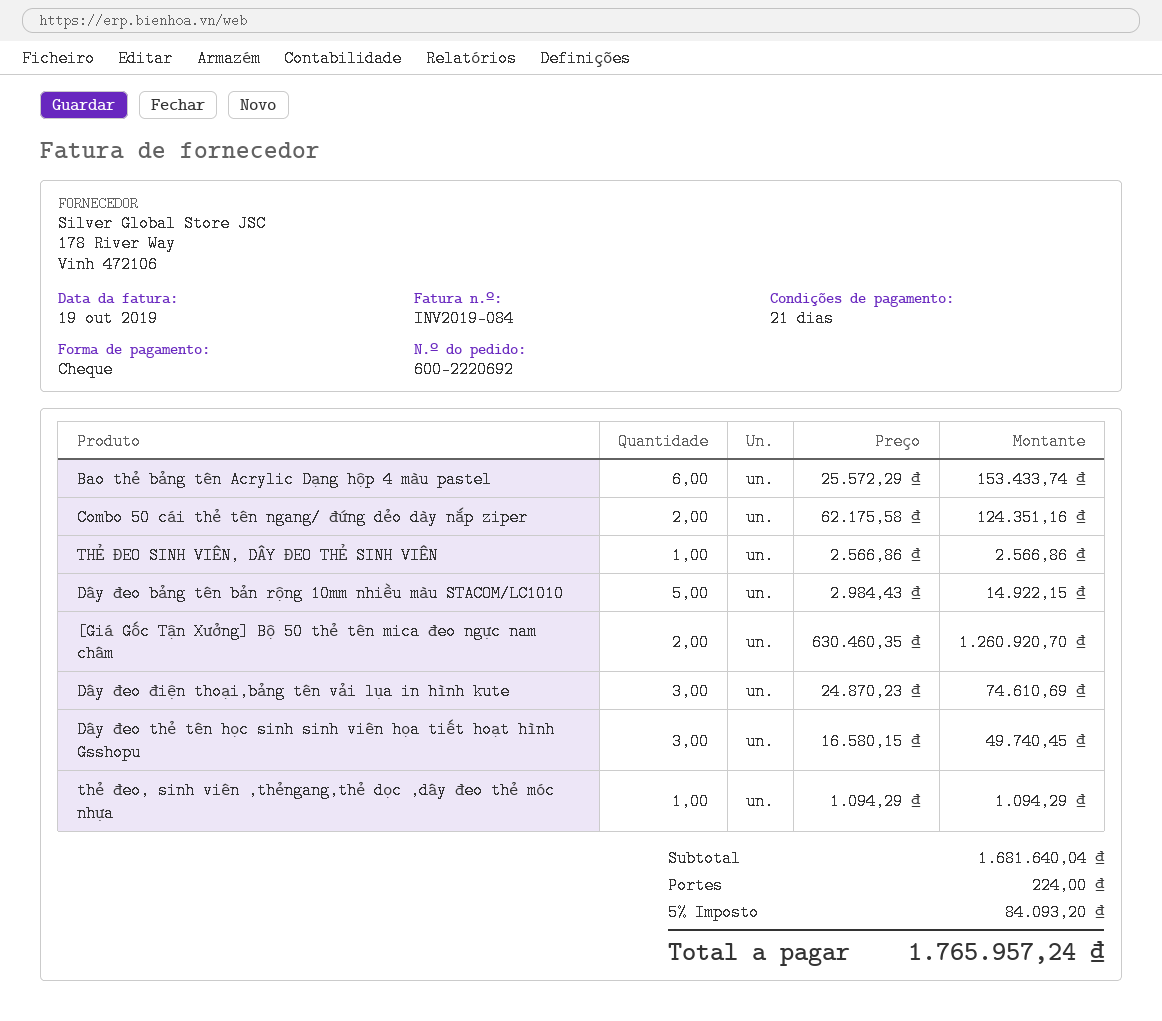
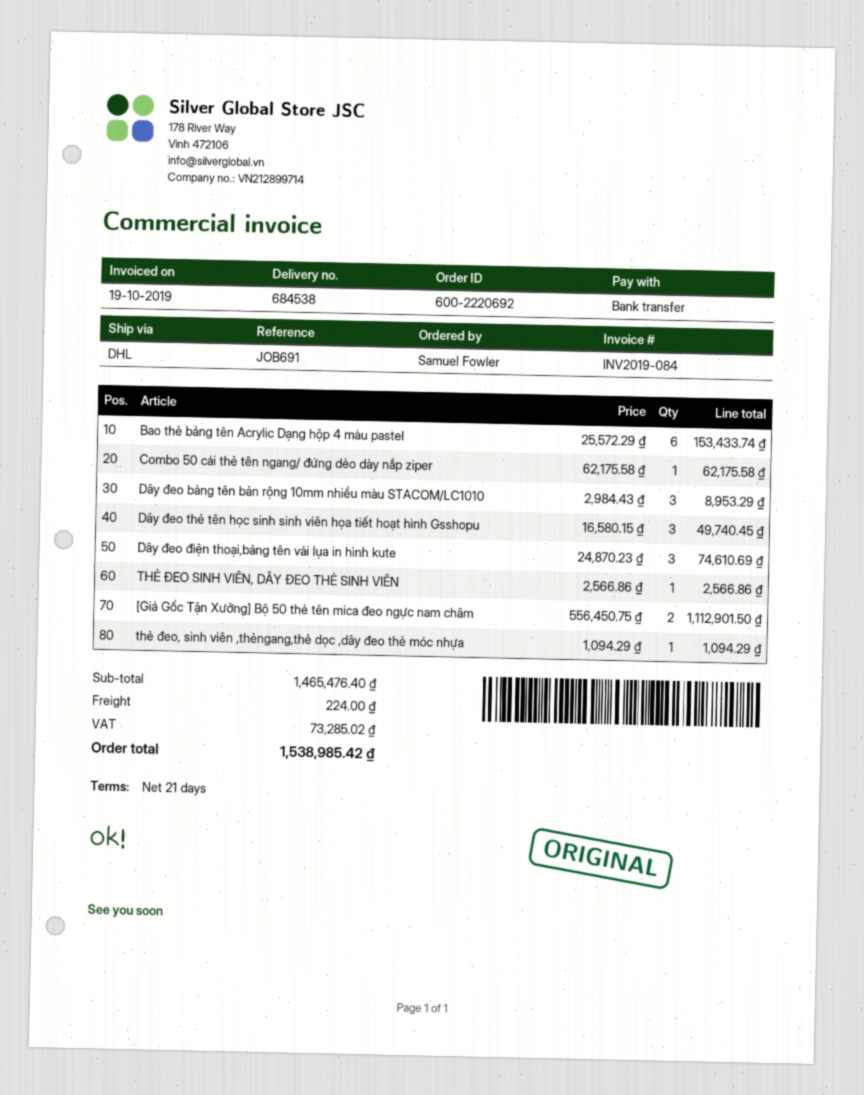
payment method: cheque -> bank transfer
Combo 50 cái thẻ tên ngang/ đứng dẻo dày nắp ziper: 2 x 62175.58 = 124351.16 -> 1 x 62175.58 = 62175.58
Dây đeo bảng tên bản rộng 10mm nhiều màu STACOM/LC1010: 5 x 2984.43 = 14922.15 -> 3 x 2984.43 = 8953.29
[Giá Gốc Tận Xưởng] Bộ 50 thẻ tên mica đeo ngực nam châm: 2 x 630460.35 = 1260920.70 -> 2 x 556450.75 = 1112901.50
subtotal: 1681640.04 -> 1465476.40
tax: 84093.20 -> 73285.02
total: 1765957.24 -> 1538985.42

